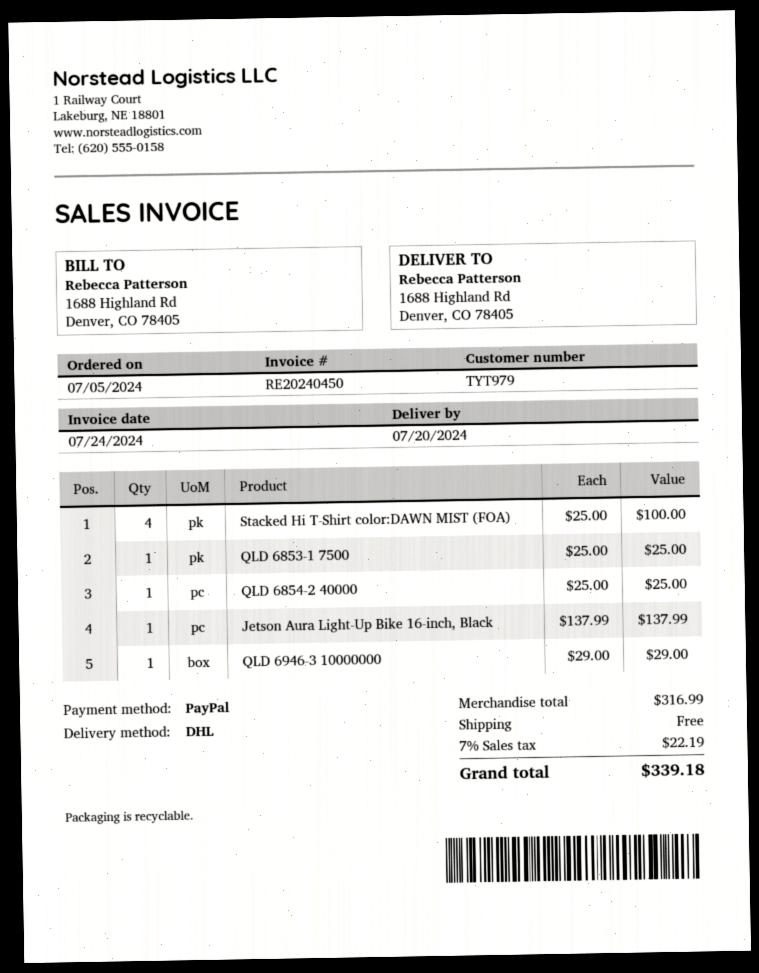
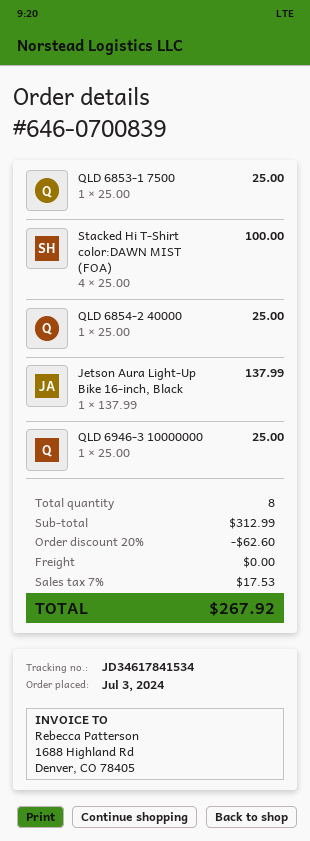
order date: 2024-07-05 -> 2024-07-03
QLD 6946-3 10000000: 1 x 29.00 = 29.00 -> 1 x 25.00 = 25.00
subtotal: 316.99 -> 312.99
discount: none -> 20% = 62.60
tax: 7% = 22.19 -> 7% = 17.53
total: 339.18 -> 267.92

